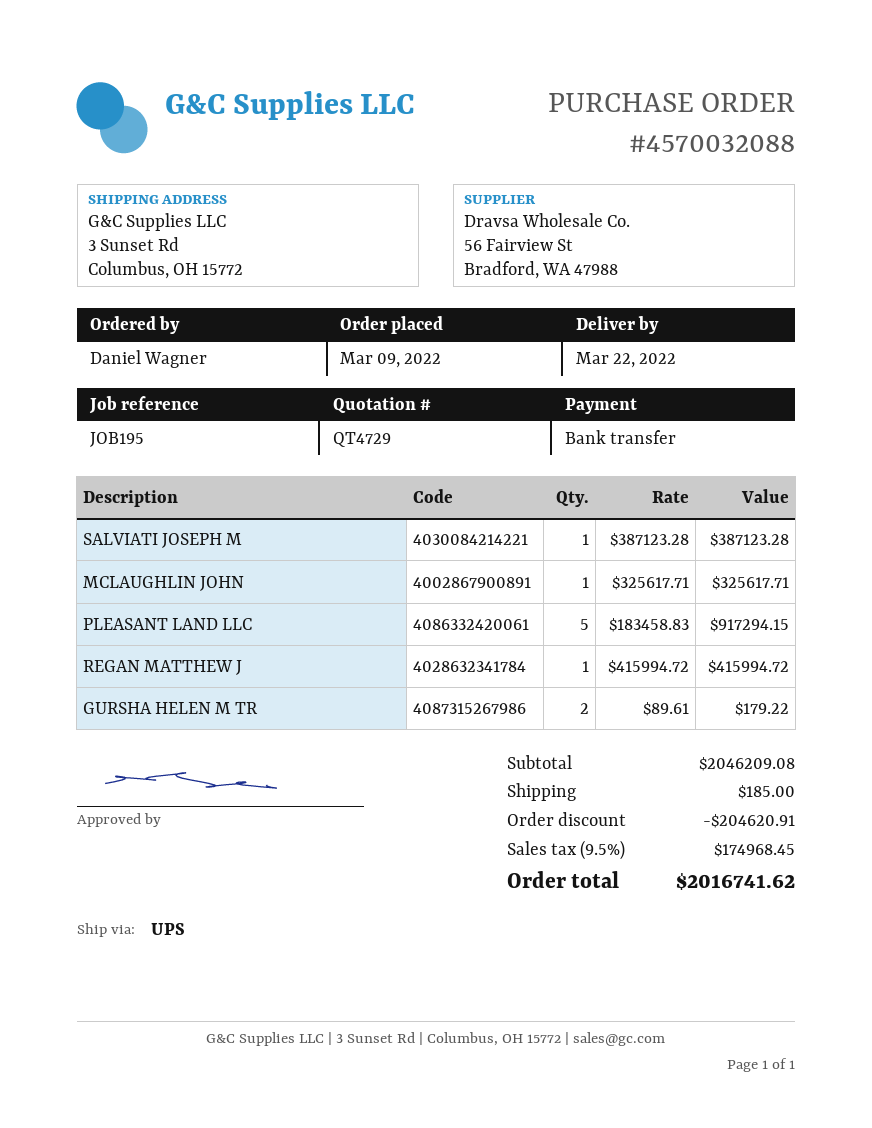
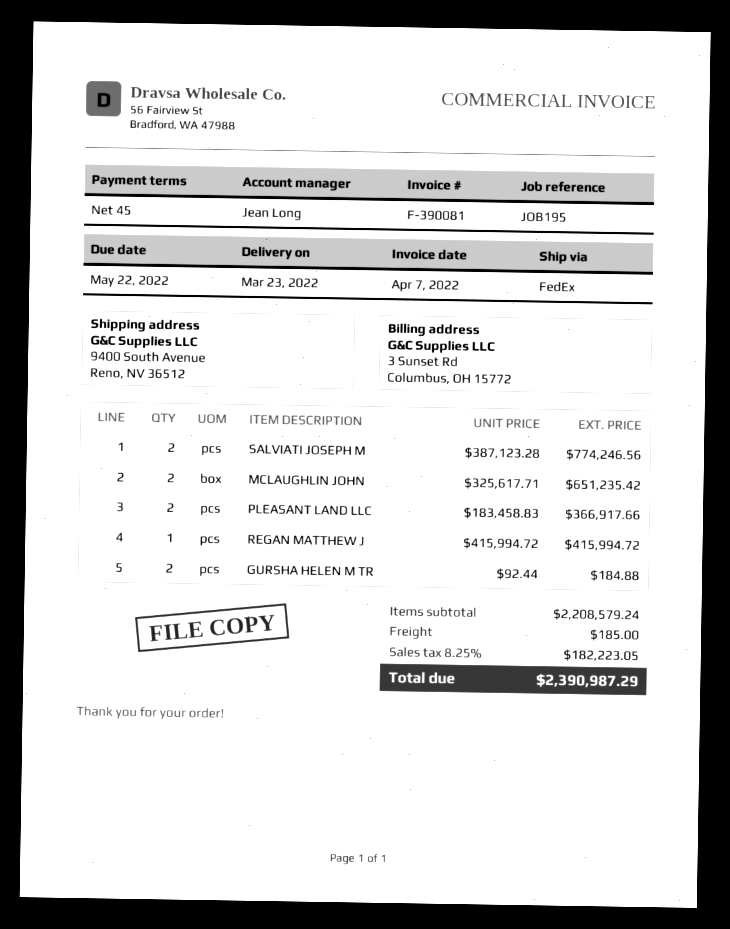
delivery date: 2022-03-22 -> 2022-03-23
shipping method: UPS -> FedEx
ship to: 3 Sunset Rd, Columbus, OH 15772 -> 9400 South Avenue, Reno, NV 36512
SALVIATI JOSEPH M: 1 x 387123.28 = 387123.28 -> 2 x 387123.28 = 774246.56
MCLAUGHLIN JOHN: 1 x 325617.71 = 325617.71 -> 2 x 325617.71 = 651235.42
PLEASANT LAND LLC: 5 x 183458.83 = 917294.15 -> 2 x 183458.83 = 366917.66
GURSHA HELEN M TR: 2 x 89.61 = 179.22 -> 2 x 92.44 = 184.88
subtotal: 2046209.08 -> 2208579.24
discount: 204620.91 -> none
tax: 9.5% = 174968.45 -> 8.25% = 182223.05
total: 2016741.62 -> 2390987.29

